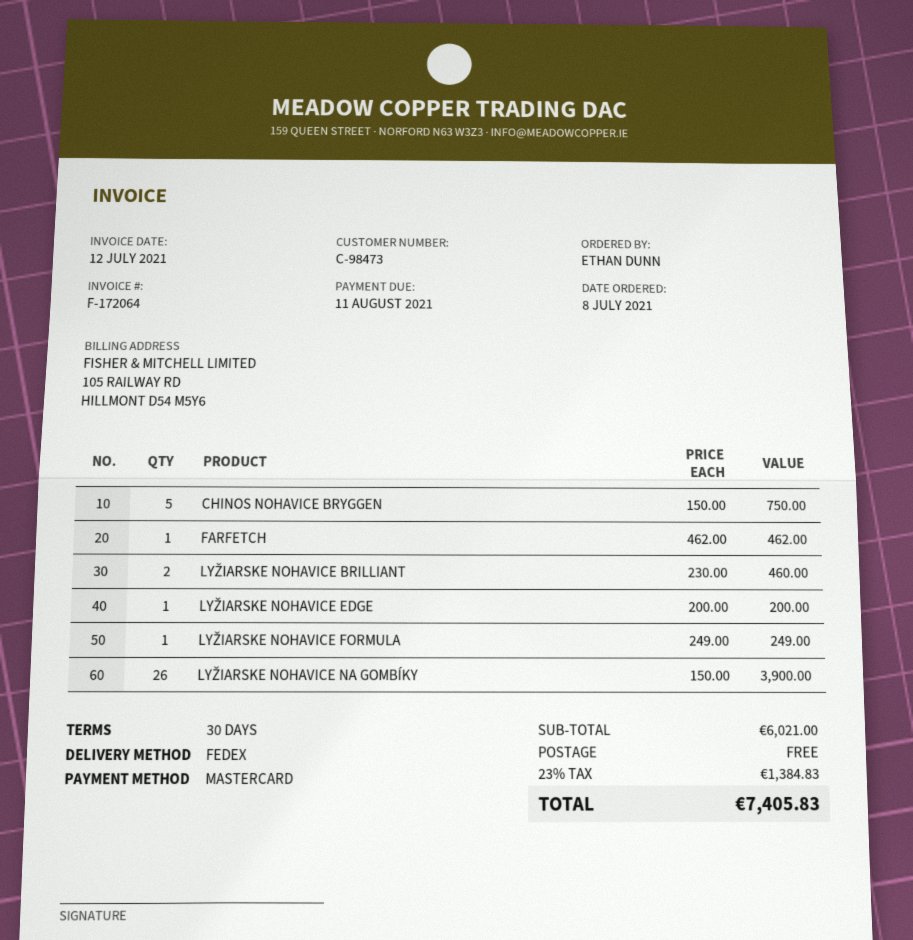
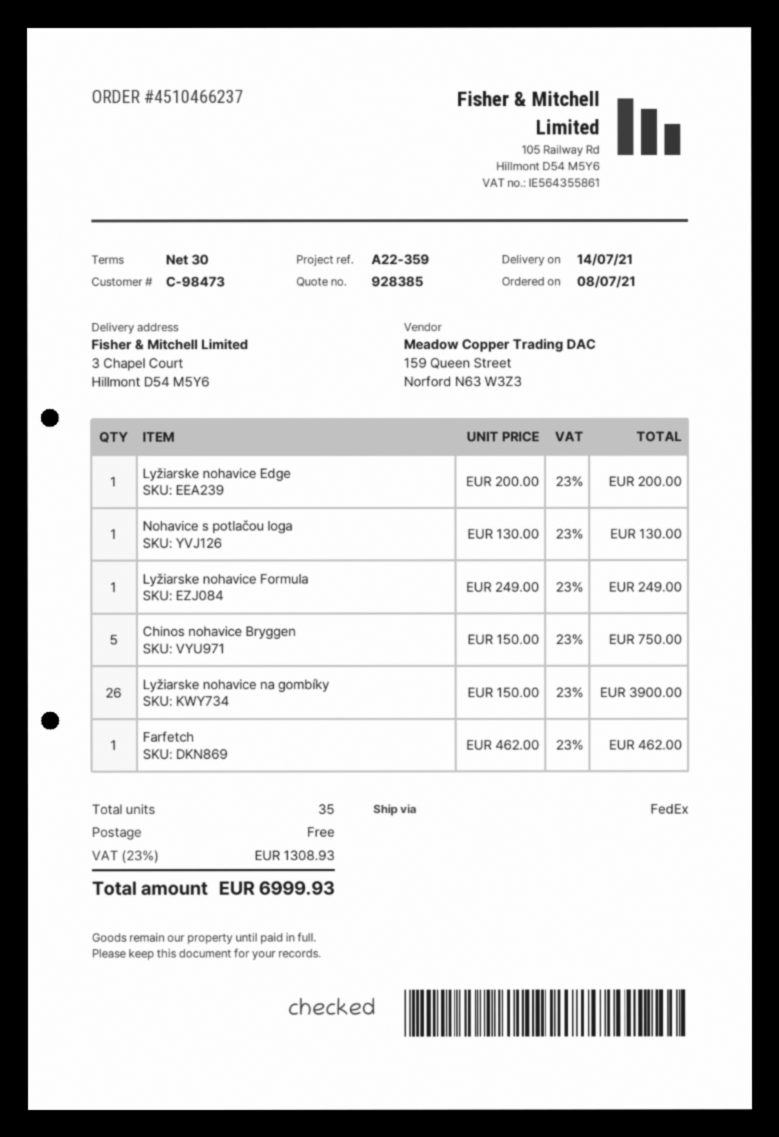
LYŽIARSKE NOHAVICE BRILLIANT: 2 x 230.00 = 460.00 -> none
Nohavice s potlačou loga: none -> 1 x 130.00 = 130.00
tax: 23% = 1384.83 -> 23% = 1308.93
total: 7405.83 -> 6999.93

